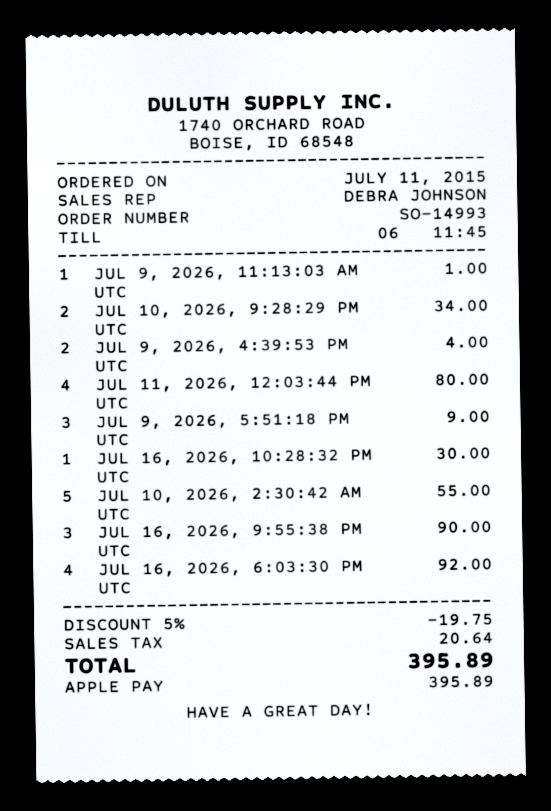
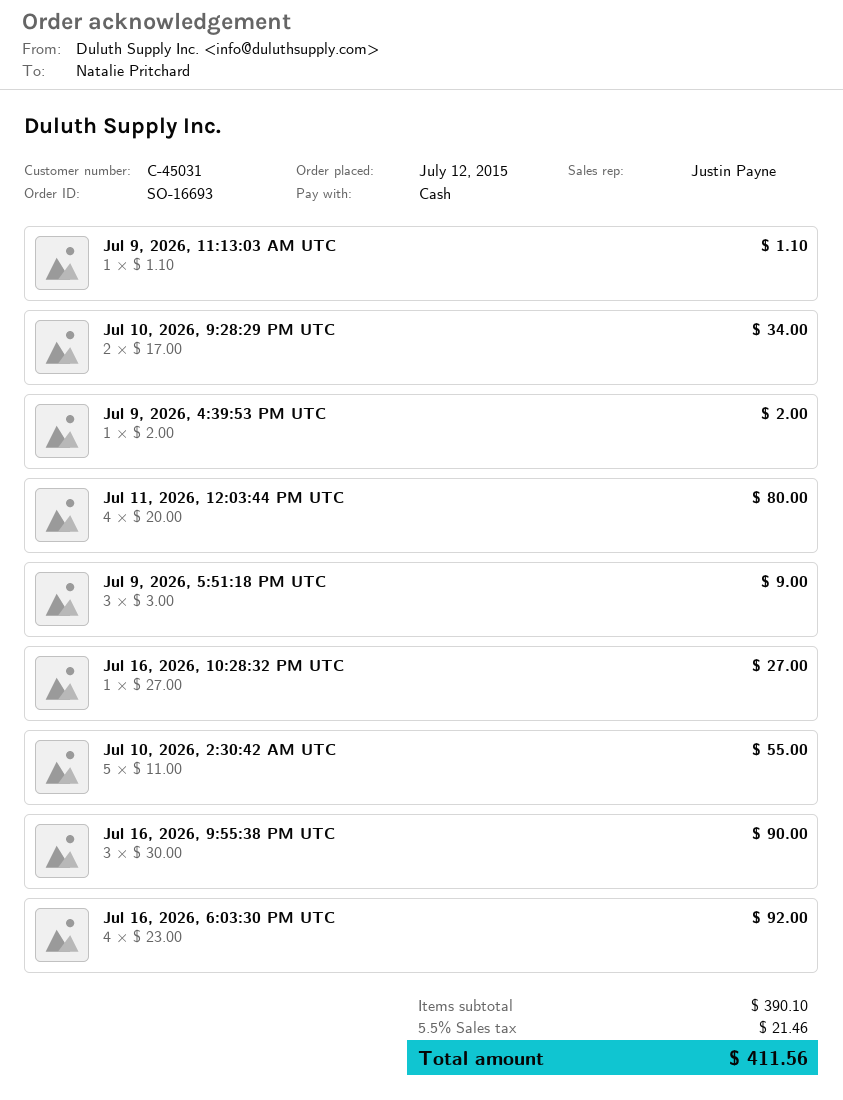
order number: SO-14993 -> SO-16693
order date: 2015-07-11 -> 2015-07-12
sales rep: DEBRA JOHNSON -> Justin Payne
payment method: Apple Pay -> cash
JUL 9, 2026, 11:13:03 AM UTC: 1 for 1.00 -> 1 for 1.10
JUL 9, 2026, 4:39:53 PM UTC: 2 for 4.00 -> 1 for 2.00
JUL 16, 2026, 10:28:32 PM UTC: 1 for 30.00 -> 1 for 27.00
discount: 5% = 19.75 -> none
tax: 20.64 -> 21.46
total: 395.89 -> 411.56

